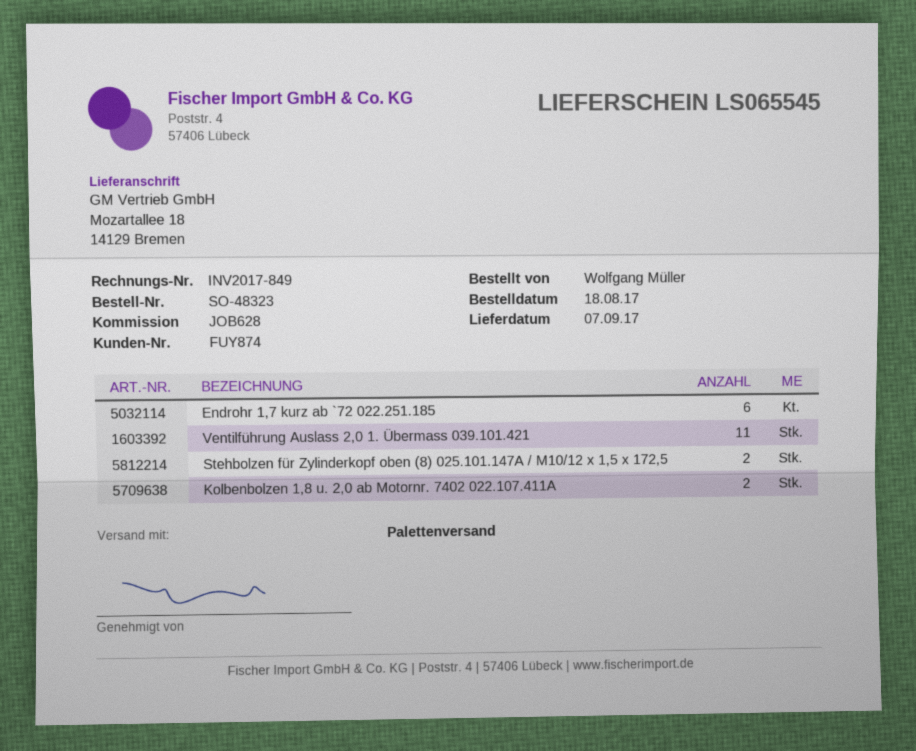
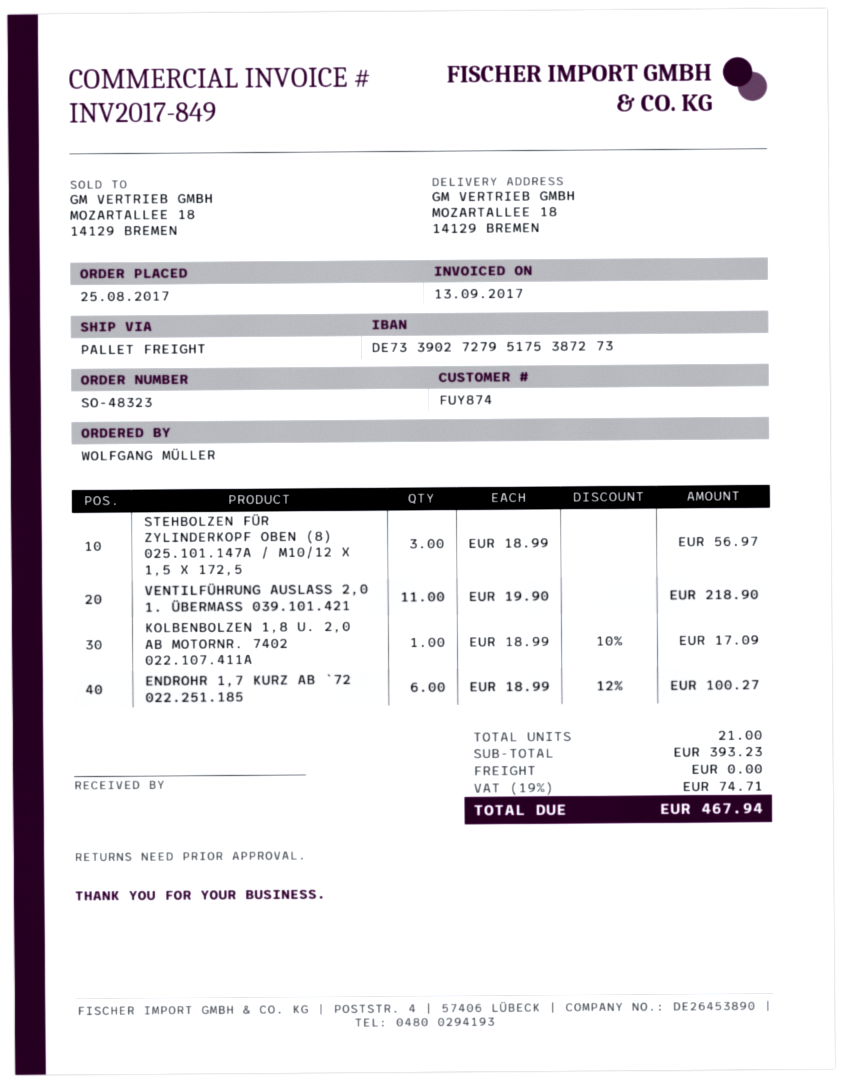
order date: 2017-08-18 -> 2017-08-25
Stehbolzen für Zylinderkopf oben (8) 025.101.147A / M10/12 x 1,5 x 172,5: 2 -> 3
Kolbenbolzen 1,8 u. 2,0 ab Motornr. 7402 022.107.411A: 2 -> 1

